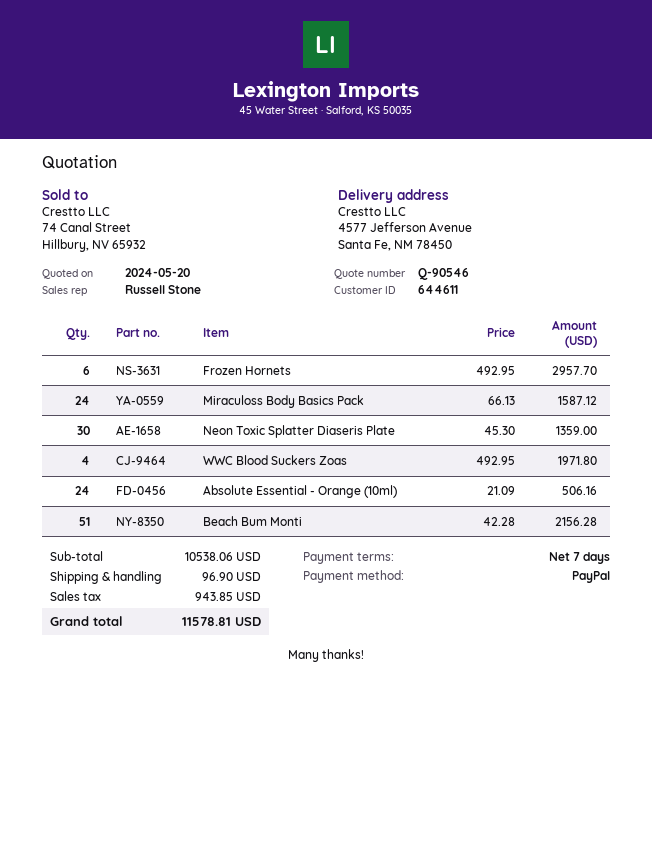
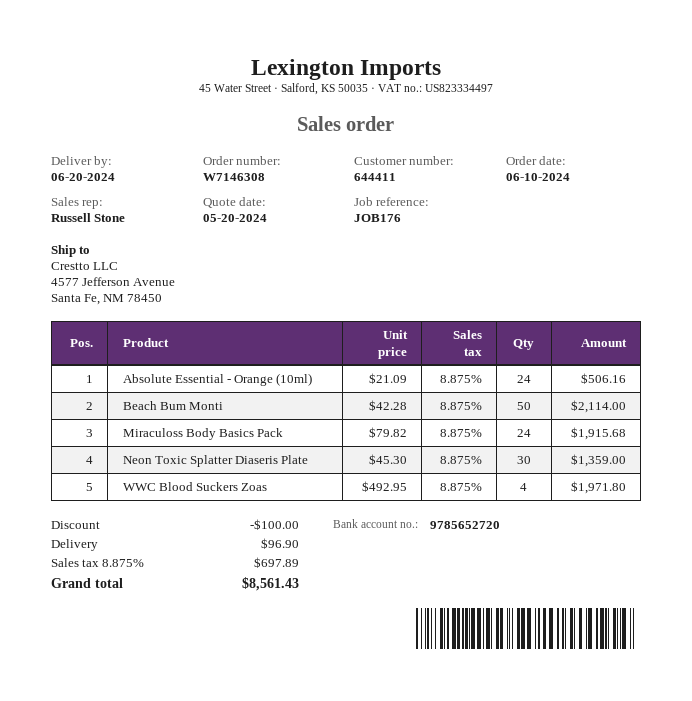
customer number: 644611 -> 644411
Frozen Hornets: 6 x 492.95 = 2957.70 -> none
Miraculoss Body Basics Pack: 24 x 66.13 = 1587.12 -> 24 x 79.82 = 1915.68
Beach Bum Monti: 51 x 42.28 = 2156.28 -> 50 x 42.28 = 2114.00
discount: none -> 100.00
tax: 943.85 -> 697.89
total: 11578.81 -> 8561.43

